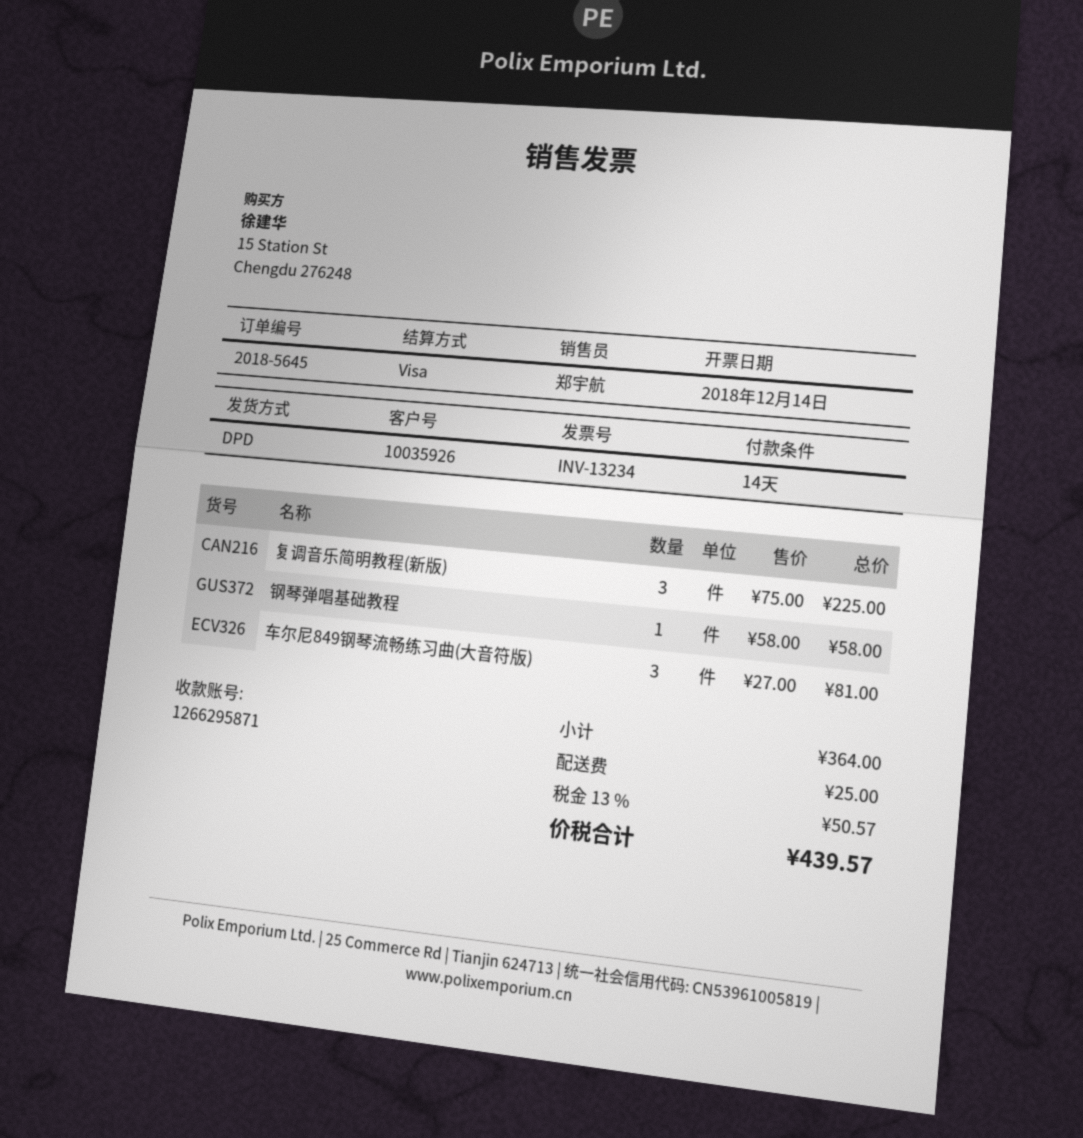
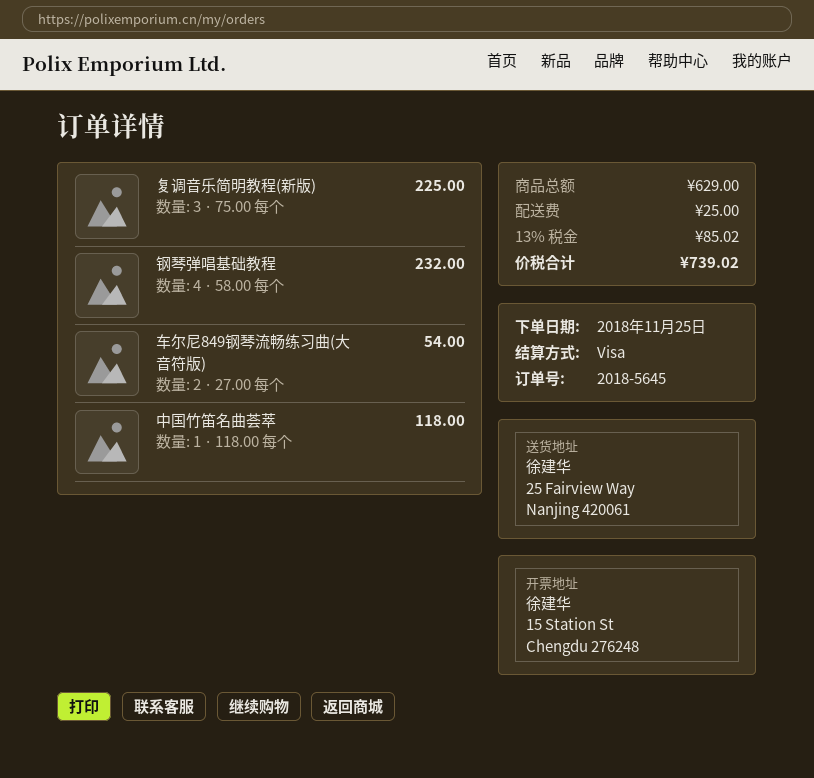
钢琴弹唱基础教程: 1 x 58.00 = 58.00 -> 4 x 58.00 = 232.00
车尔尼849钢琴流畅练习曲(大音符版): 3 x 27.00 = 81.00 -> 2 x 27.00 = 54.00
中国竹笛名曲荟萃: none -> 1 x 118.00 = 118.00
subtotal: 364.00 -> 629.00
tax: 13% = 50.57 -> 13% = 85.02
total: 439.57 -> 739.02

